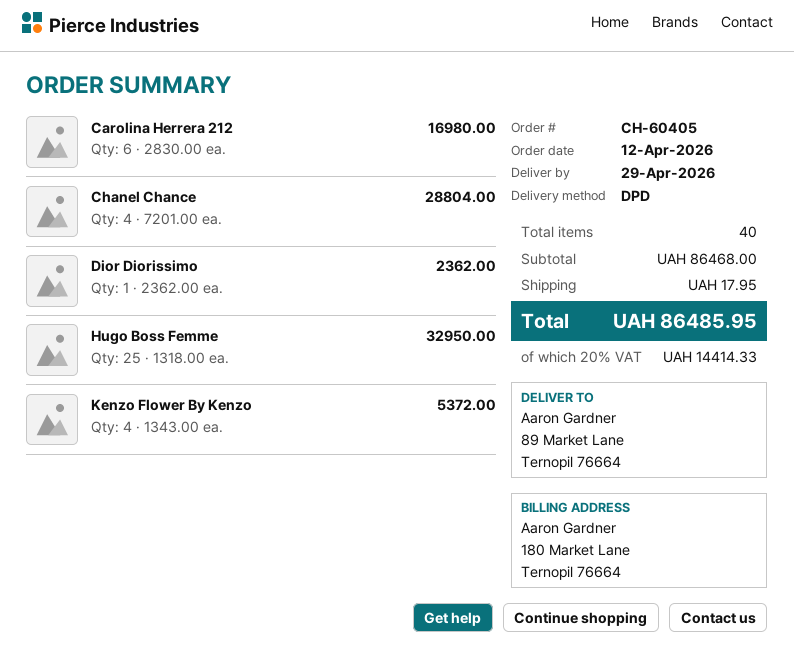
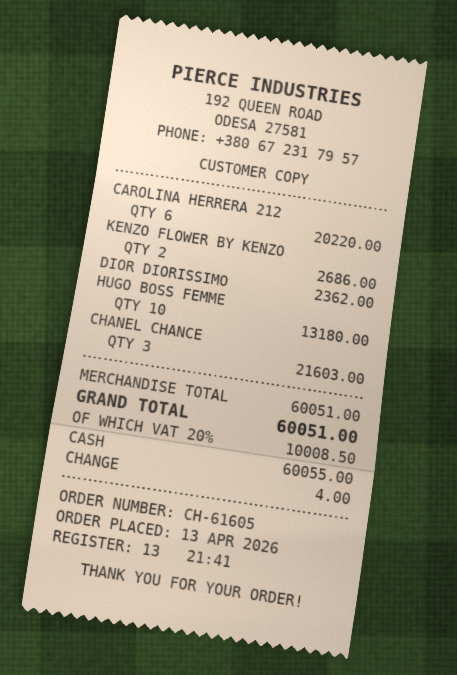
order number: CH-60405 -> CH-61605
order date: 2026-04-12 -> 2026-04-13
Carolina Herrera 212: 6 for 16980.00 -> 6 for 20220.00
Chanel Chance: 4 for 28804.00 -> 3 for 21603.00
Hugo Boss Femme: 25 for 32950.00 -> 10 for 13180.00
Kenzo Flower By Kenzo: 4 for 5372.00 -> 2 for 2686.00
subtotal: 86468.00 -> 60051.00
shipping: 17.95 -> none
tax: 20% = 14414.33 -> 20% = 10008.50
total: 86485.95 -> 60051.00

